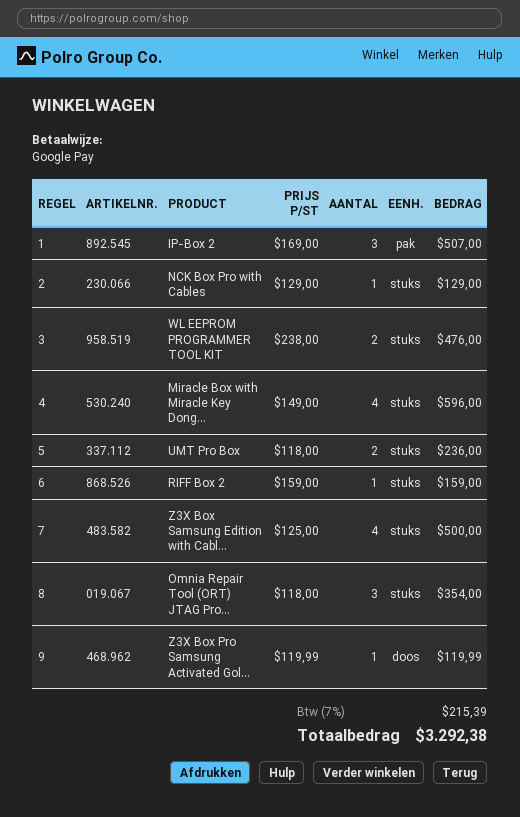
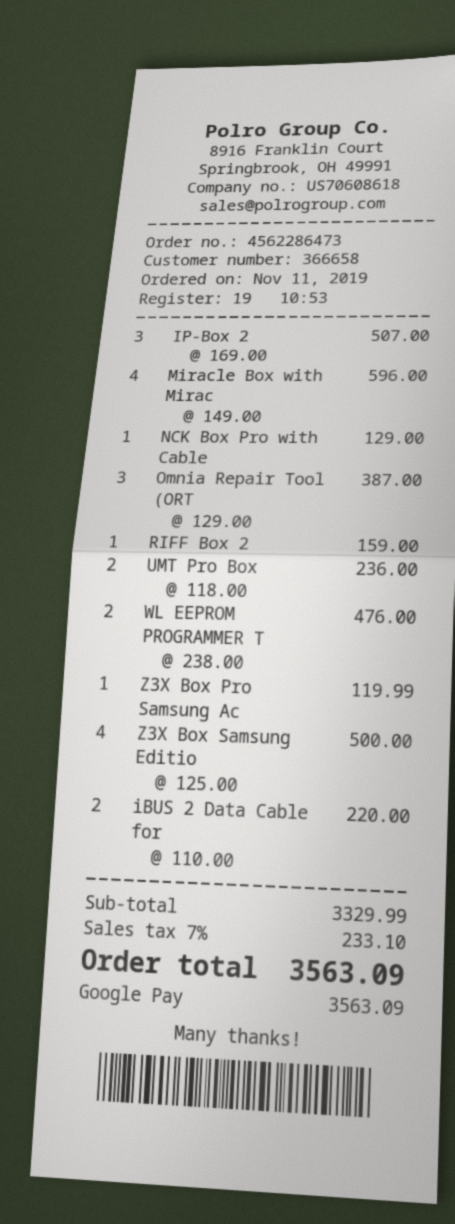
Omnia Repair Tool (ORT) JTAG Pro...: 3 x 118.00 = 354.00 -> 3 x 129.00 = 387.00
iBUS 2 Data Cable for: none -> 2 x 110.00 = 220.00
tax: 7% = 215.39 -> 7% = 233.10
total: 3292.38 -> 3563.09

